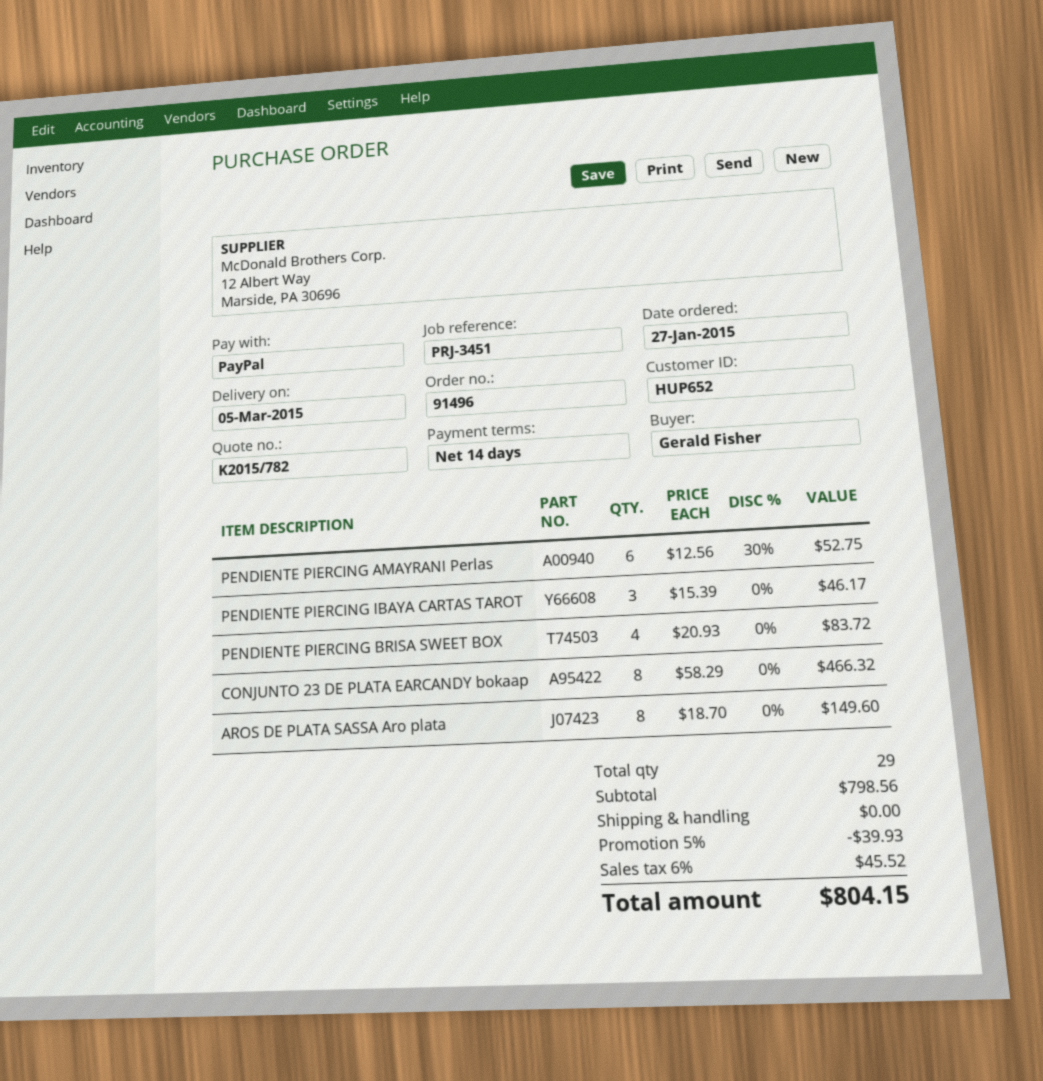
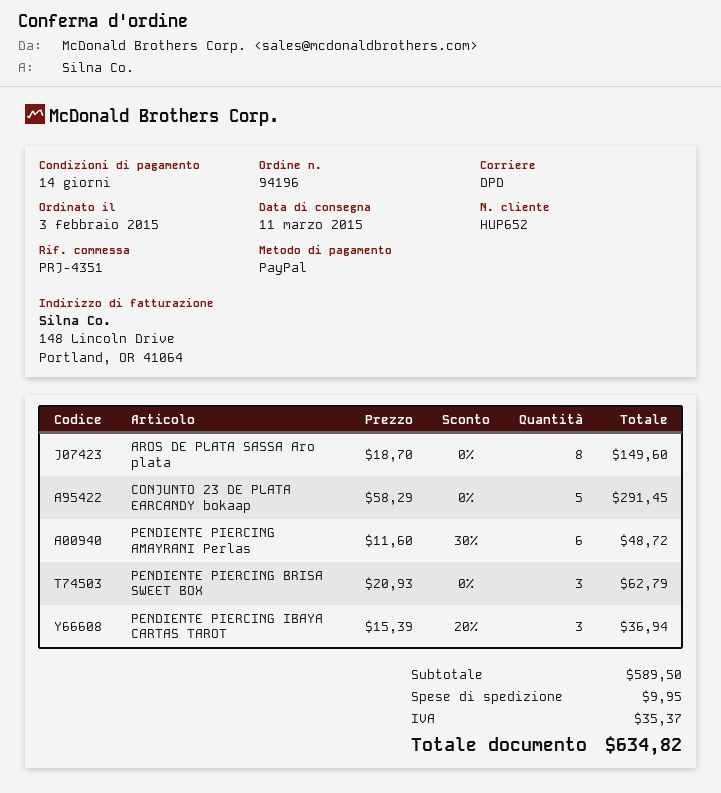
order number: 91496 -> 94196
order date: 2015-01-27 -> 2015-02-03
delivery date: 2015-03-05 -> 2015-03-11
reference: PRJ-3451 -> PRJ-4351
PENDIENTE PIERCING AMAYRANI Perlas: 6 x 12.56 - 30% = 52.75 -> 6 x 11.60 - 30% = 48.72
PENDIENTE PIERCING IBAYA CARTAS TAROT: 3 x 15.39 = 46.17 -> 3 x 15.39 - 20% = 36.94
PENDIENTE PIERCING BRISA SWEET BOX: 4 x 20.93 = 83.72 -> 3 x 20.93 = 62.79
CONJUNTO 23 DE PLATA EARCANDY bokaap: 8 x 58.29 = 466.32 -> 5 x 58.29 = 291.45
subtotal: 798.56 -> 589.50
discount: 5% = 39.93 -> none
shipping: 0.00 -> 9.95
tax: 45.52 -> 35.37
total: 804.15 -> 634.82

